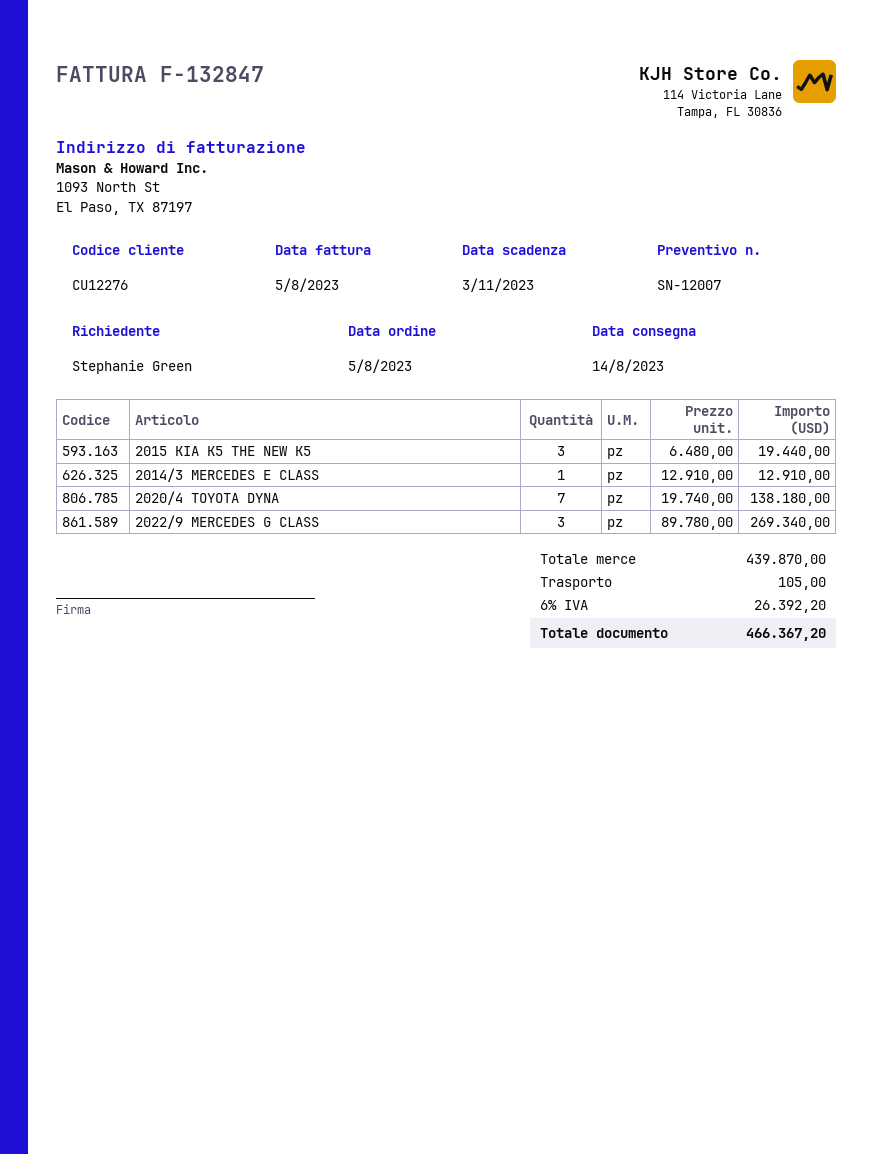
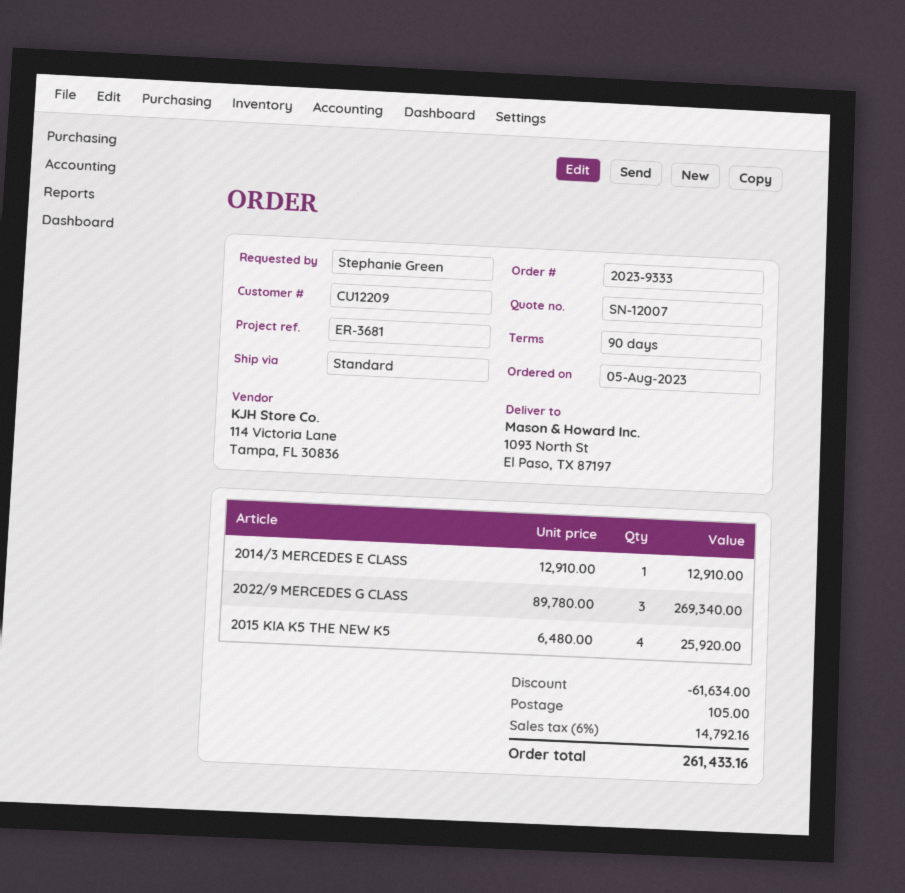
customer number: CU12276 -> CU12209
2015 KIA K5 THE NEW K5: 3 x 6480.00 = 19440.00 -> 4 x 6480.00 = 25920.00
2020/4 TOYOTA DYNA: 7 x 19740.00 = 138180.00 -> none
discount: none -> 61634.00
tax: 6% = 26392.20 -> 6% = 14792.16
total: 466367.20 -> 261433.16

